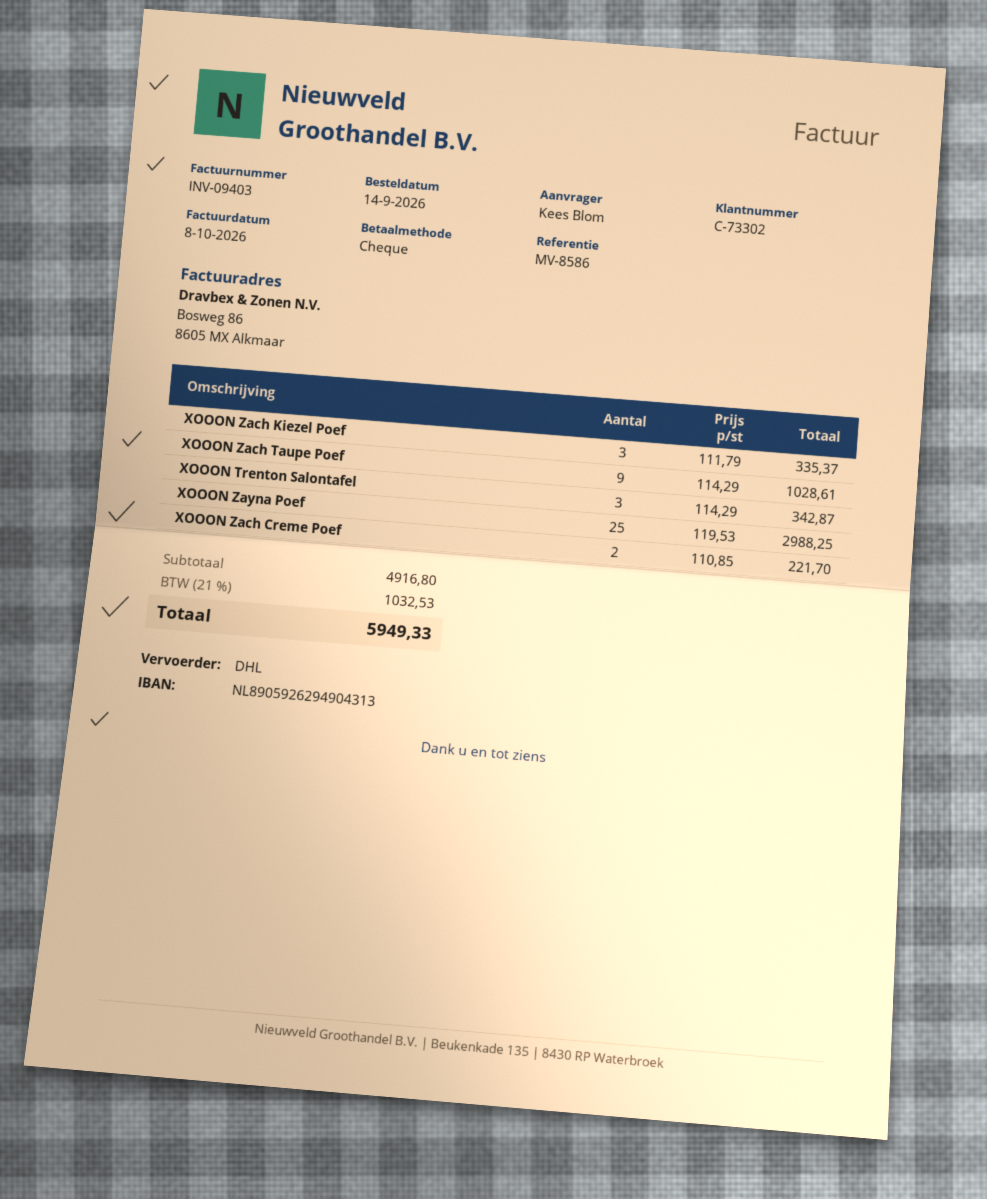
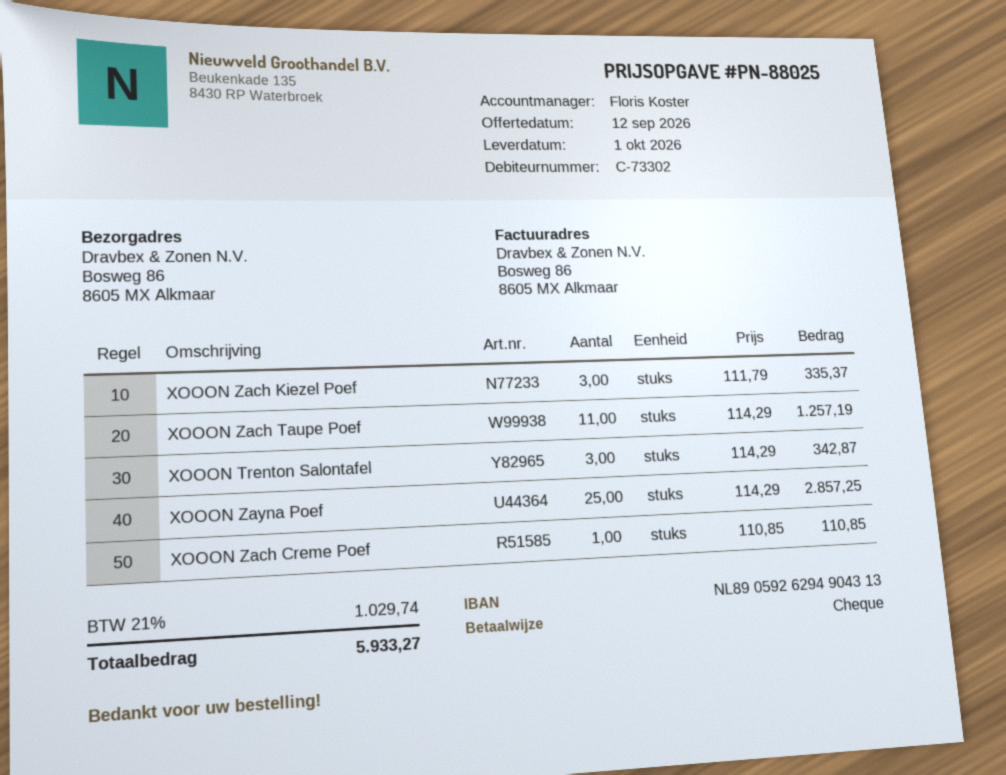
XOOON Zach Taupe Poef: 9 x 114.29 = 1028.61 -> 11 x 114.29 = 1257.19
XOOON Zayna Poef: 25 x 119.53 = 2988.25 -> 25 x 114.29 = 2857.25
XOOON Zach Creme Poef: 2 x 110.85 = 221.70 -> 1 x 110.85 = 110.85
tax: 21% = 1032.53 -> 21% = 1029.74
total: 5949.33 -> 5933.27

